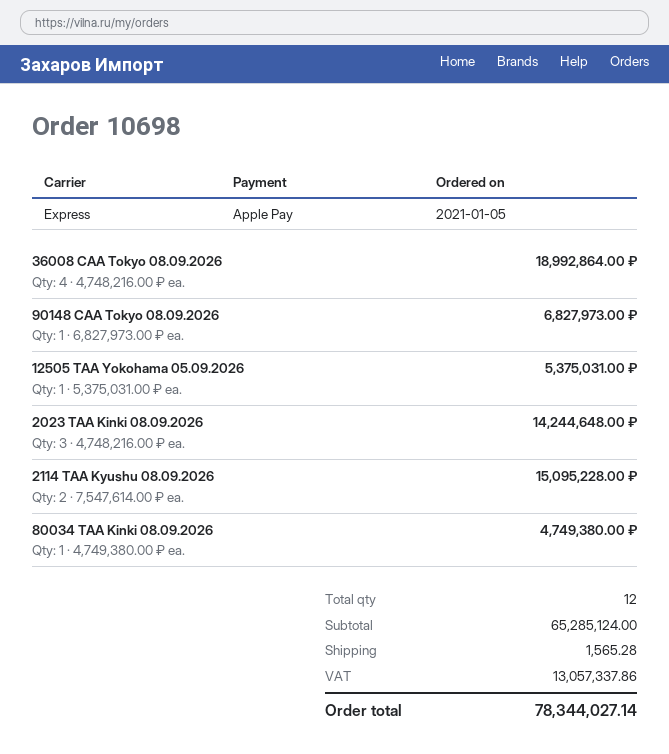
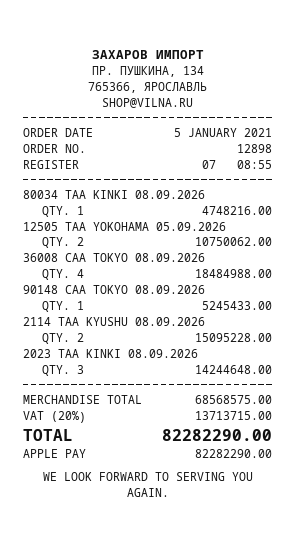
order number: 10698 -> 12898
36008 CAA Tokyo 08.09.2026: 4 for 18992864.00 -> 4 for 18484988.00
90148 CAA Tokyo 08.09.2026: 1 for 6827973.00 -> 1 for 5245433.00
12505 TAA Yokohama 05.09.2026: 1 for 5375031.00 -> 2 for 10750062.00
80034 TAA Kinki 08.09.2026: 1 for 4749380.00 -> 1 for 4748216.00
subtotal: 65285124.00 -> 68568575.00
shipping: 1565.28 -> none
tax: 13057337.86 -> 13713715.00
total: 78344027.14 -> 82282290.00

